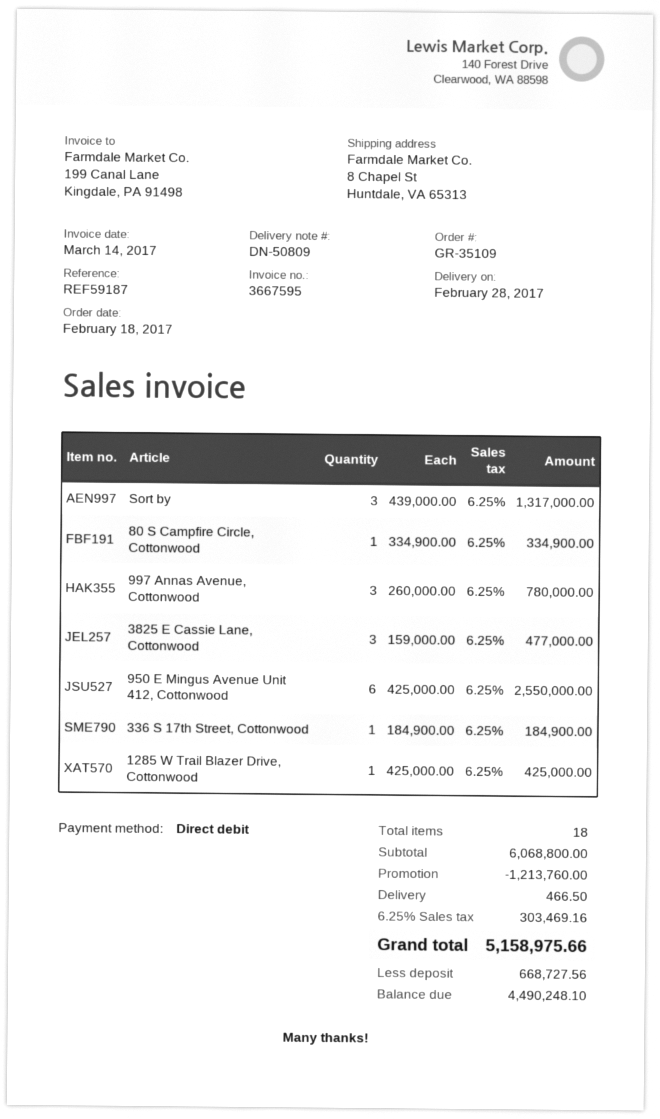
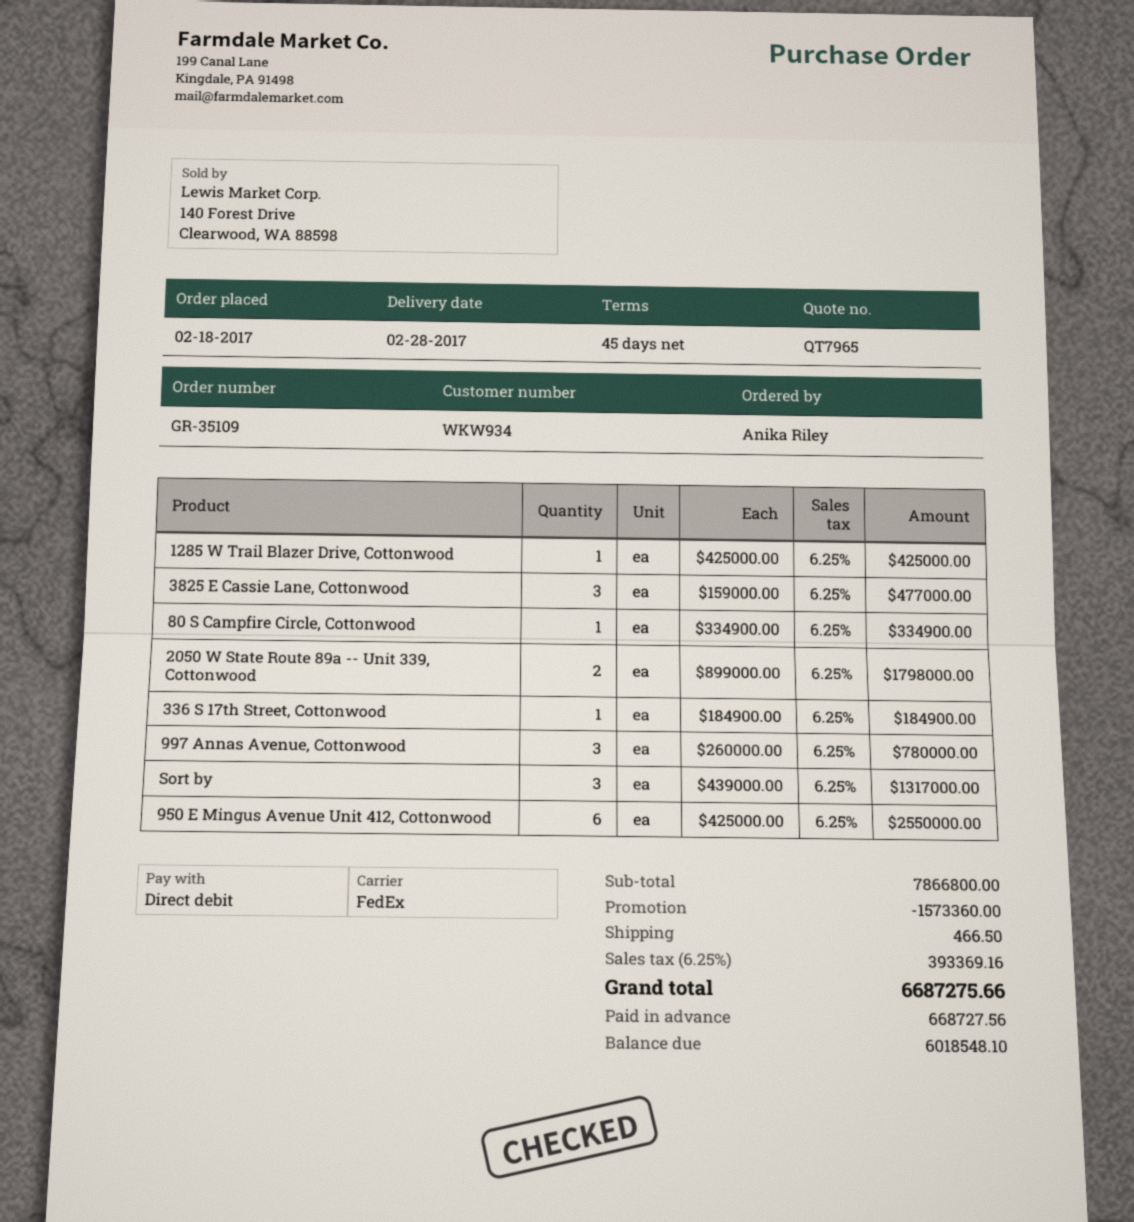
2050 W State Route 89a -- Unit 339, Cottonwood: none -> 2 x 899000.00 = 1798000.00
subtotal: 6068800.00 -> 7866800.00
discount: 1213760.00 -> 1573360.00
tax: 6.25% = 303469.16 -> 6.25% = 393369.16
total: 5158975.66 -> 6687275.66
balance: 4490248.10 -> 6018548.10

